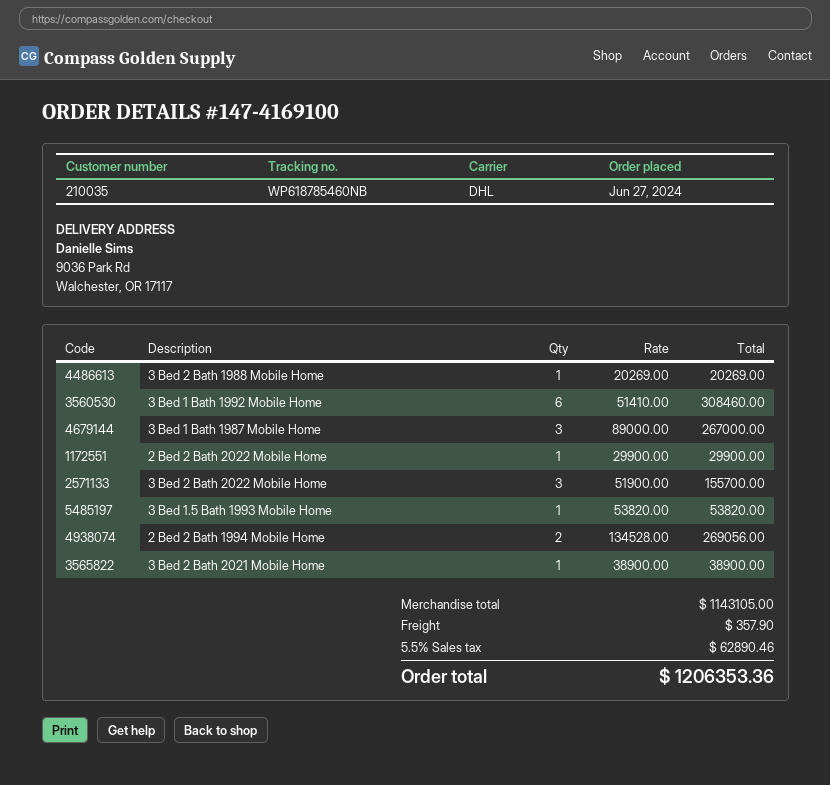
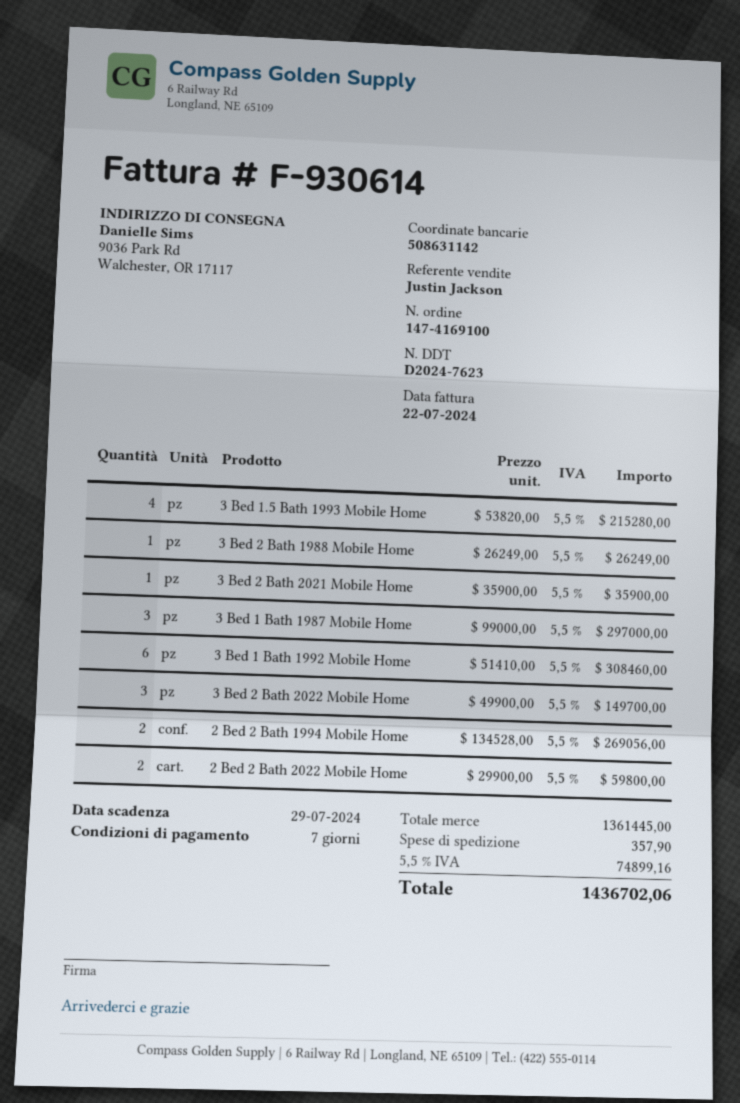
3 Bed 2 Bath 1988 Mobile Home: 1 x 20269.00 = 20269.00 -> 1 x 26249.00 = 26249.00
3 Bed 1 Bath 1987 Mobile Home: 3 x 89000.00 = 267000.00 -> 3 x 99000.00 = 297000.00
2 Bed 2 Bath 2022 Mobile Home: 1 x 29900.00 = 29900.00 -> 2 x 29900.00 = 59800.00
3 Bed 2 Bath 2022 Mobile Home: 3 x 51900.00 = 155700.00 -> 3 x 49900.00 = 149700.00
3 Bed 1.5 Bath 1993 Mobile Home: 1 x 53820.00 = 53820.00 -> 4 x 53820.00 = 215280.00
3 Bed 2 Bath 2021 Mobile Home: 1 x 38900.00 = 38900.00 -> 1 x 35900.00 = 35900.00
subtotal: 1143105.00 -> 1361445.00
tax: 5.5% = 62890.46 -> 5.5% = 74899.16
total: 1206353.36 -> 1436702.06

